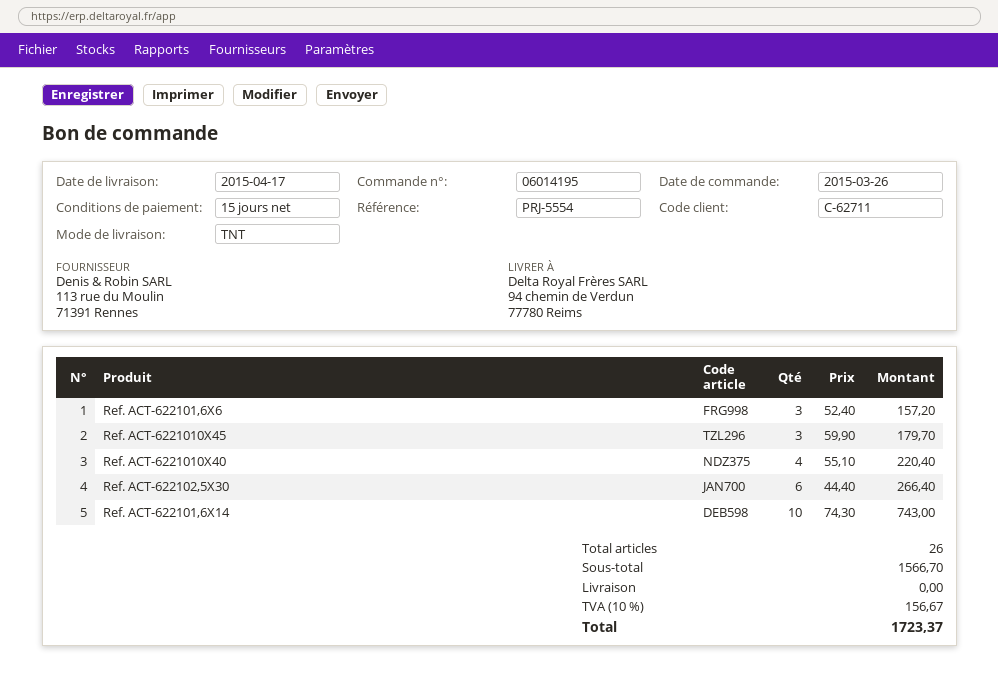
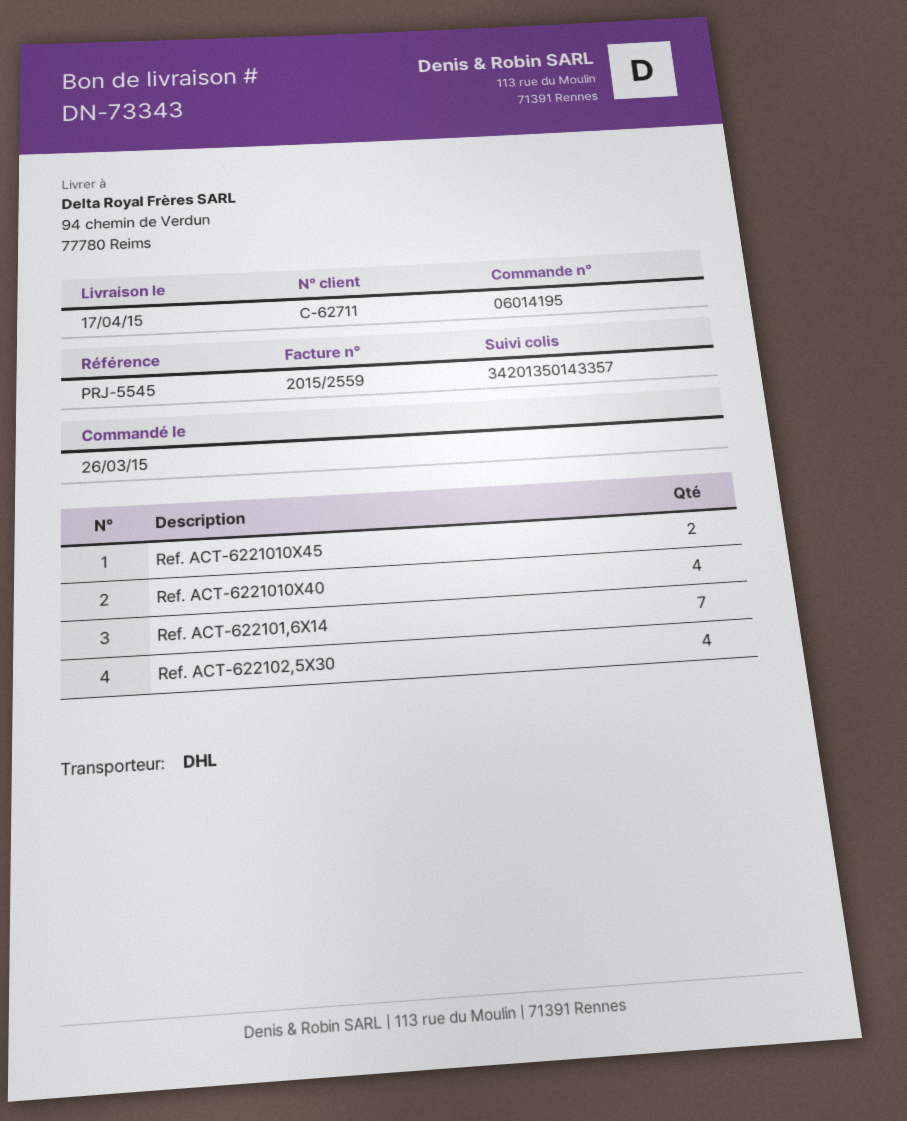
reference: PRJ-5554 -> PRJ-5545
shipping method: TNT -> DHL
Ref. ACT-622101,6X6: 3 -> none
Ref. ACT-6221010X45: 3 -> 2
Ref. ACT-622102,5X30: 6 -> 4
Ref. ACT-622101,6X14: 10 -> 7

